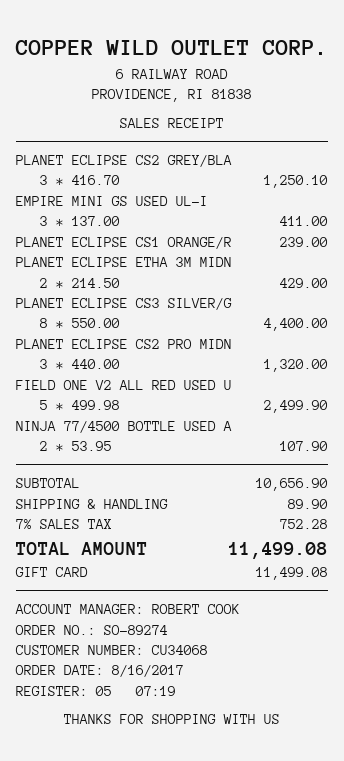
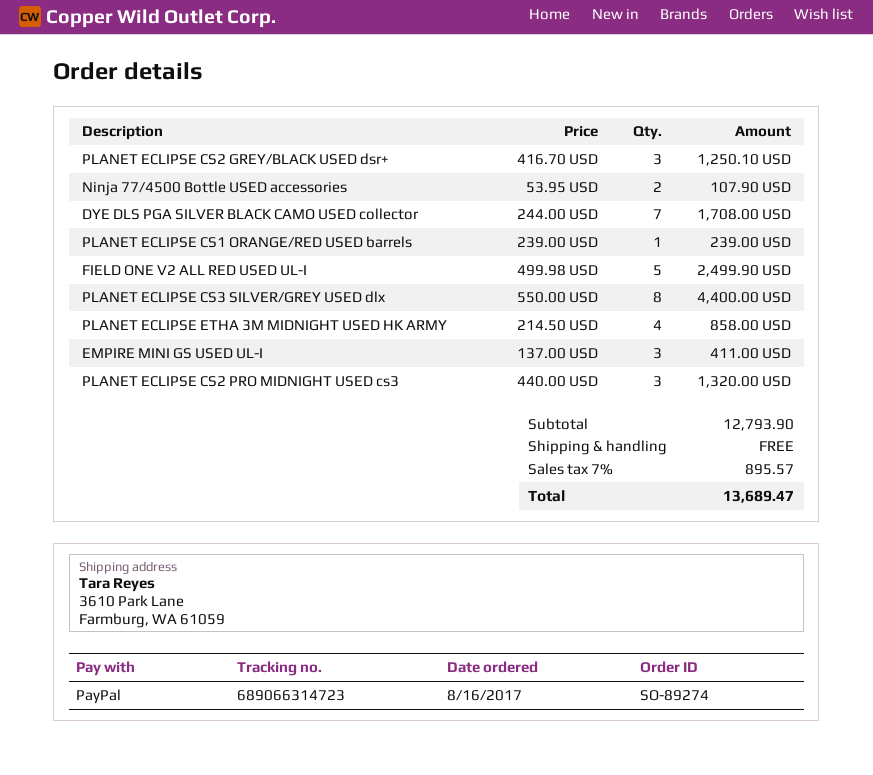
payment method: gift card -> PayPal
PLANET ECLIPSE ETHA 3M MIDN: 2 x 214.50 = 429.00 -> 4 x 214.50 = 858.00
DYE DLS PGA SILVER BLACK CAMO USED collector: none -> 7 x 244.00 = 1708.00
subtotal: 10656.90 -> 12793.90
shipping: 89.90 -> 0.00
tax: 7% = 752.28 -> 7% = 895.57
total: 11499.08 -> 13689.47

